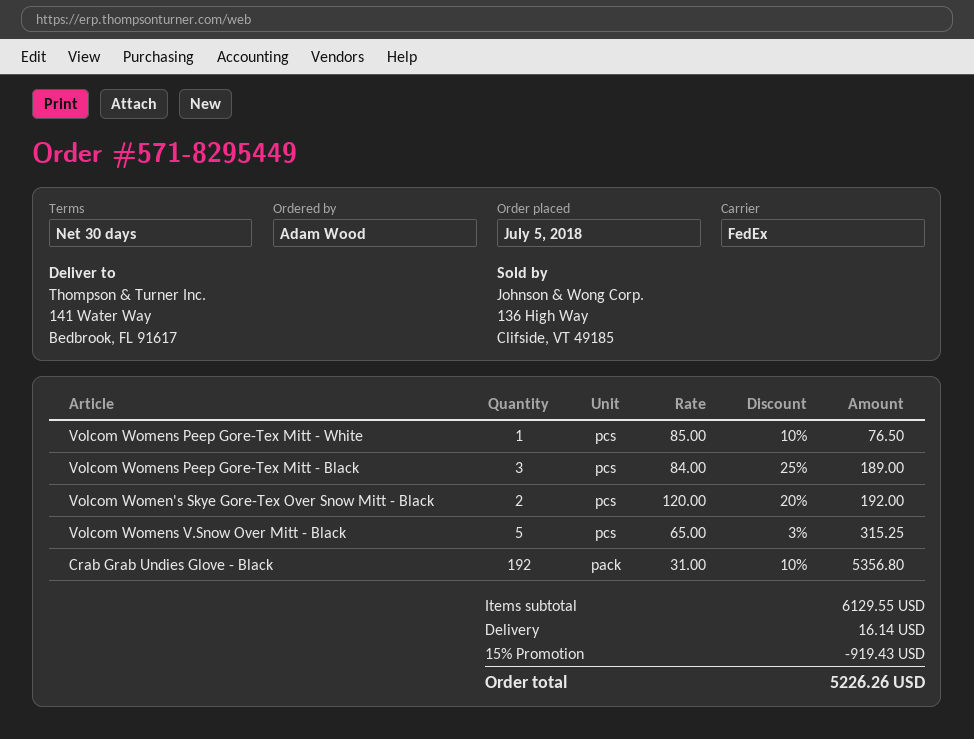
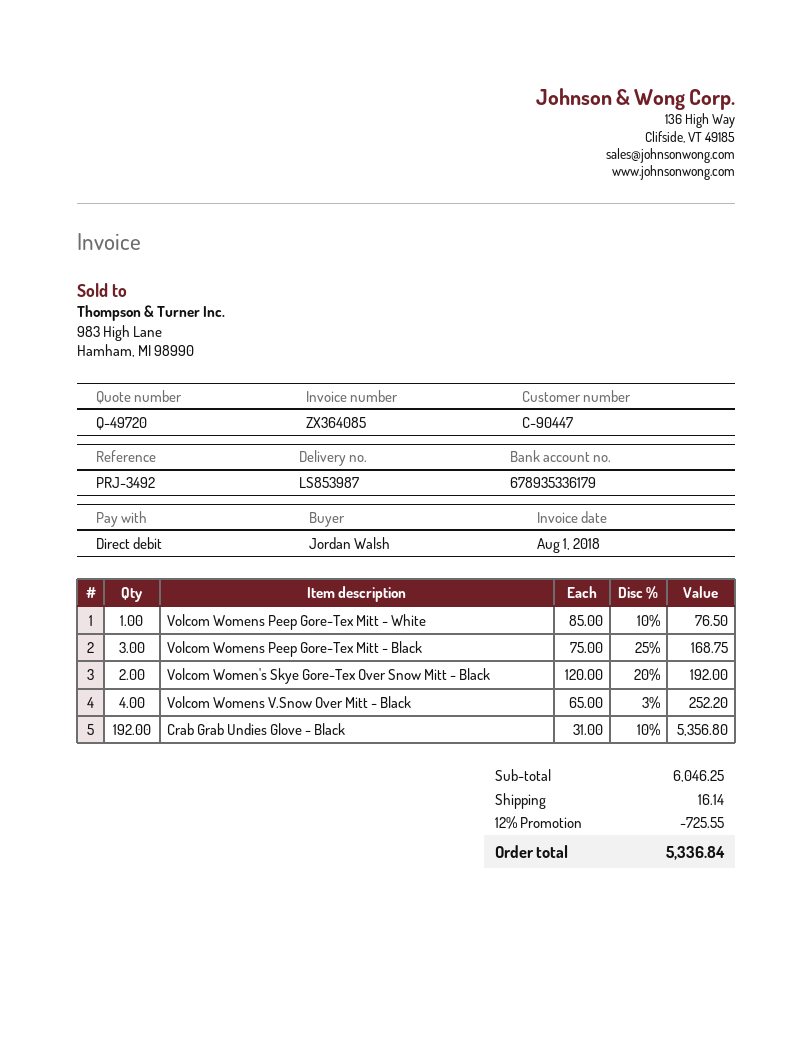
ordered by: Adam Wood -> Jordan Walsh
Volcom Womens Peep Gore-Tex Mitt - Black: 3 x 84.00 - 25% = 189.00 -> 3 x 75.00 - 25% = 168.75
Volcom Womens V.Snow Over Mitt - Black: 5 x 65.00 - 3% = 315.25 -> 4 x 65.00 - 3% = 252.20
subtotal: 6129.55 -> 6046.25
discount: 15% = 919.43 -> 12% = 725.55
total: 5226.26 -> 5336.84

